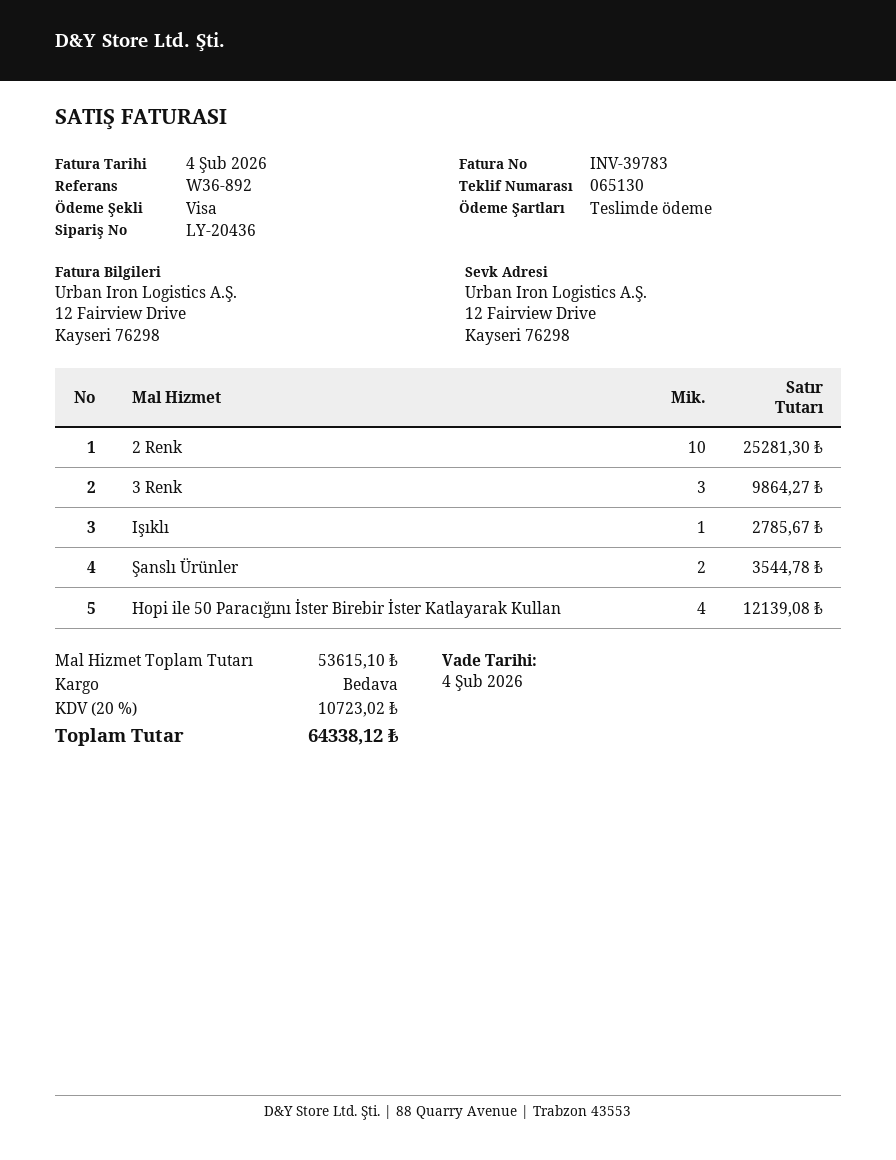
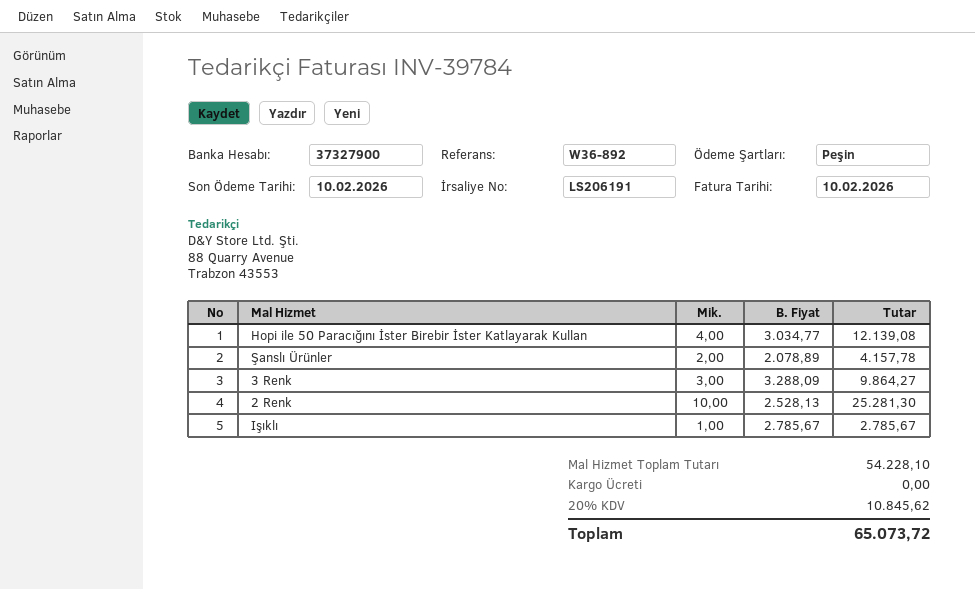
invoice number: INV-39783 -> INV-39784
invoice date: 2026-02-04 -> 2026-02-10
due date: 2026-02-04 -> 2026-02-10
Şanslı Ürünler: 2 for 3544.78 -> 2 for 4157.78
subtotal: 53615.10 -> 54228.10
tax: 20% = 10723.02 -> 20% = 10845.62
total: 64338.12 -> 65073.72

